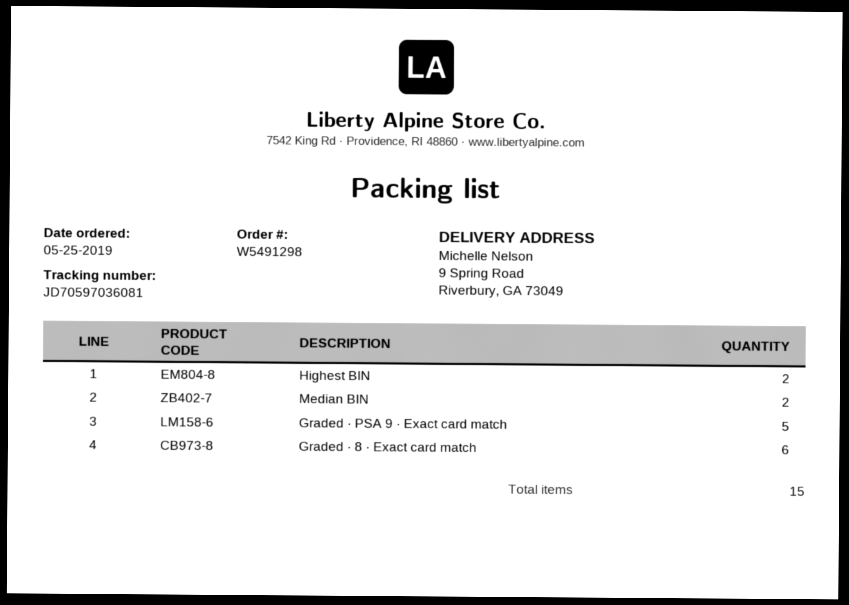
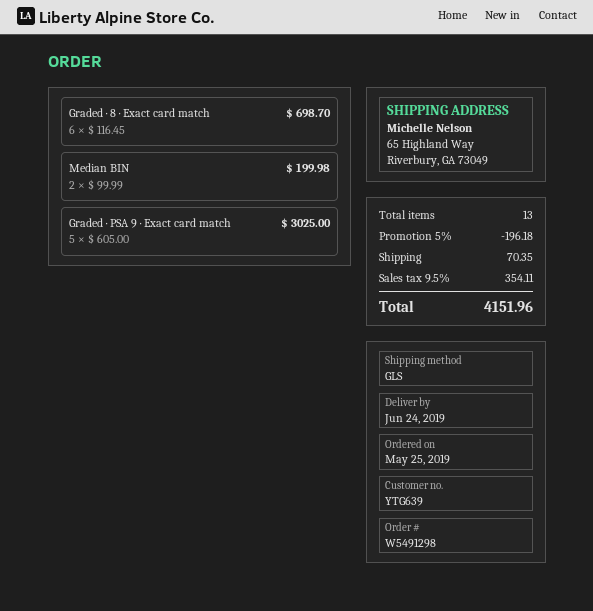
ship to: 9 Spring Road, Riverbury, GA 73049 -> 65 Highland Way, Riverbury, GA 73049
Highest BIN: 2 -> none
total quantity: 15 -> 13

